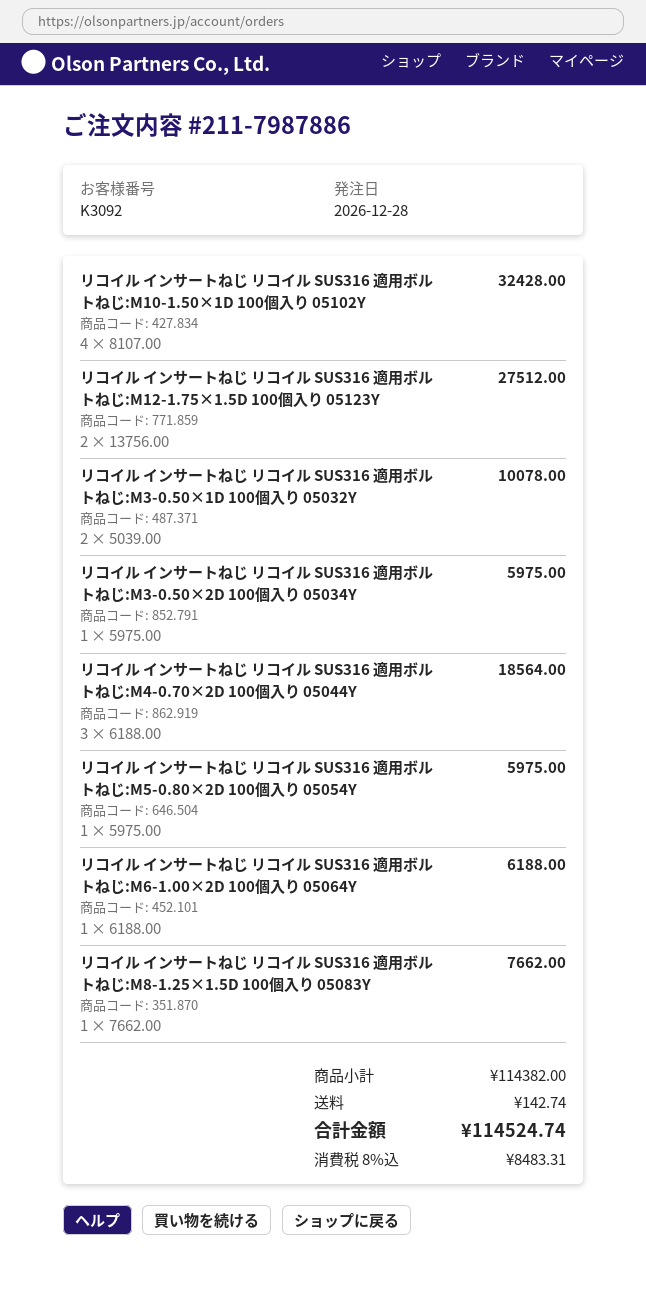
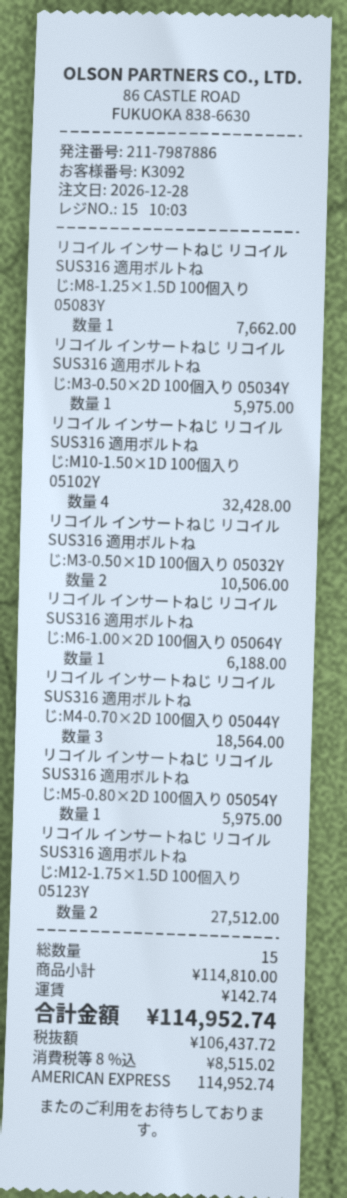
リコイル インサートねじ リコイル SUS316 適用ボルトねじ:M3-0.50×1D 100個入り 05032Y: 2 for 10078.00 -> 2 for 10506.00
subtotal: 114382.00 -> 114810.00
tax: 8% = 8483.31 -> 8% = 8515.02
total: 114524.74 -> 114952.74

